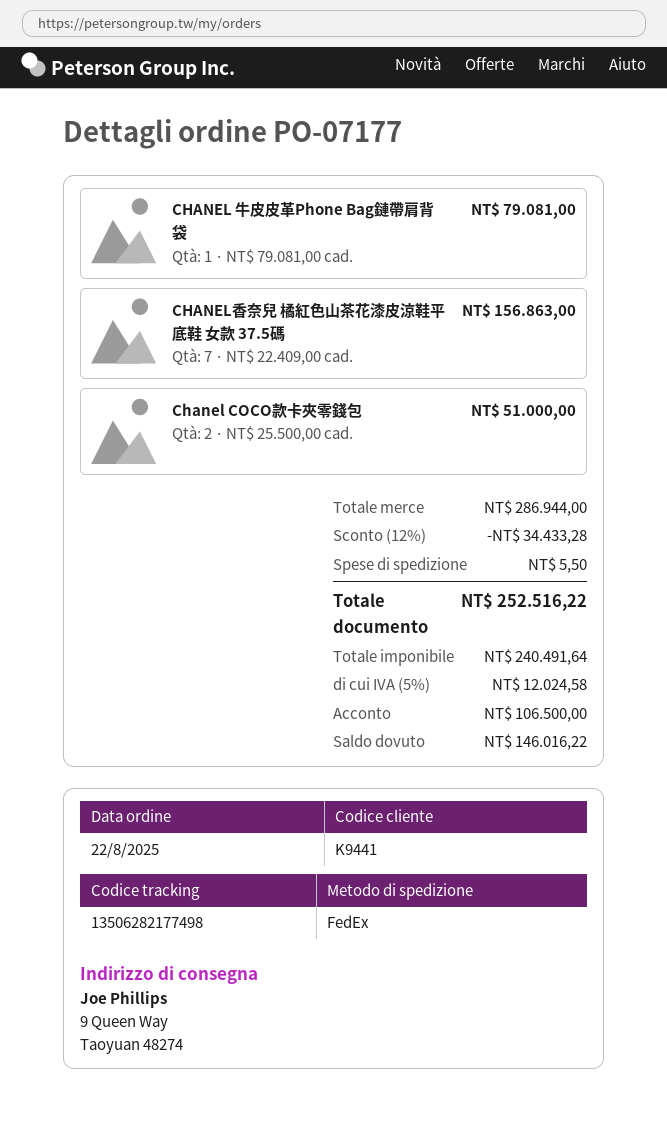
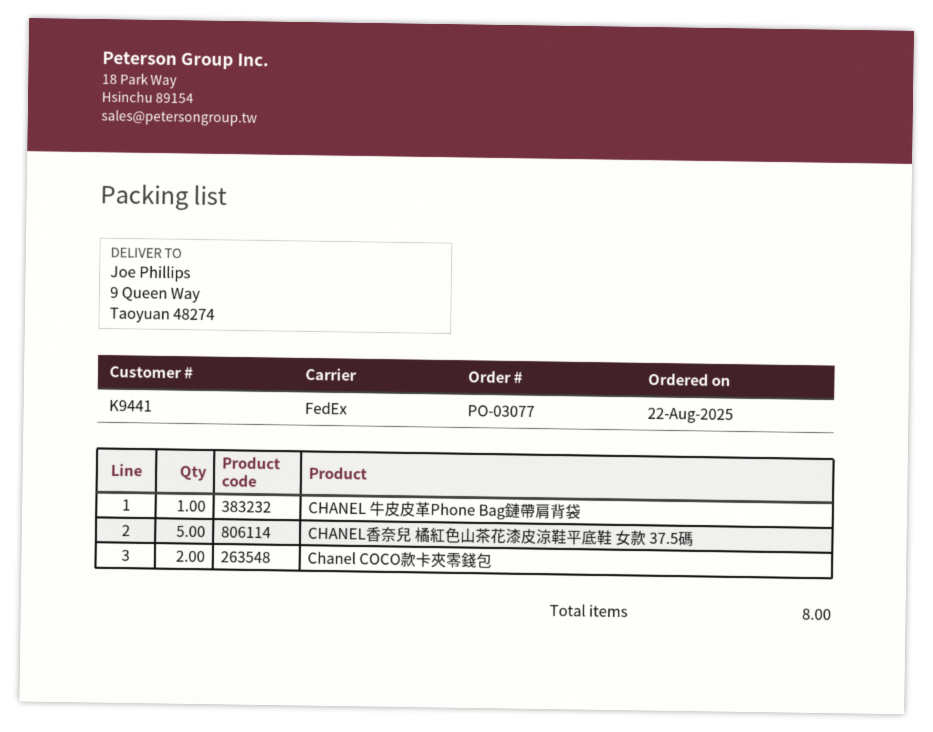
order number: PO-07177 -> PO-03077
CHANEL香奈兒 橘紅色山茶花漆皮涼鞋平底鞋 女款 37.5碼: 7 -> 5

